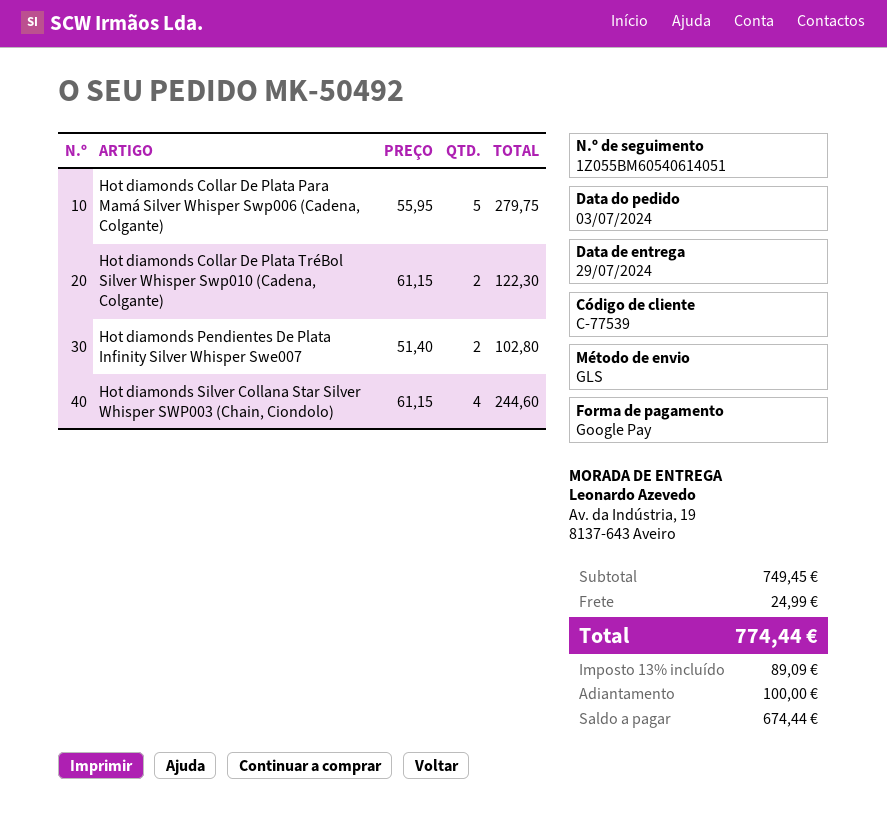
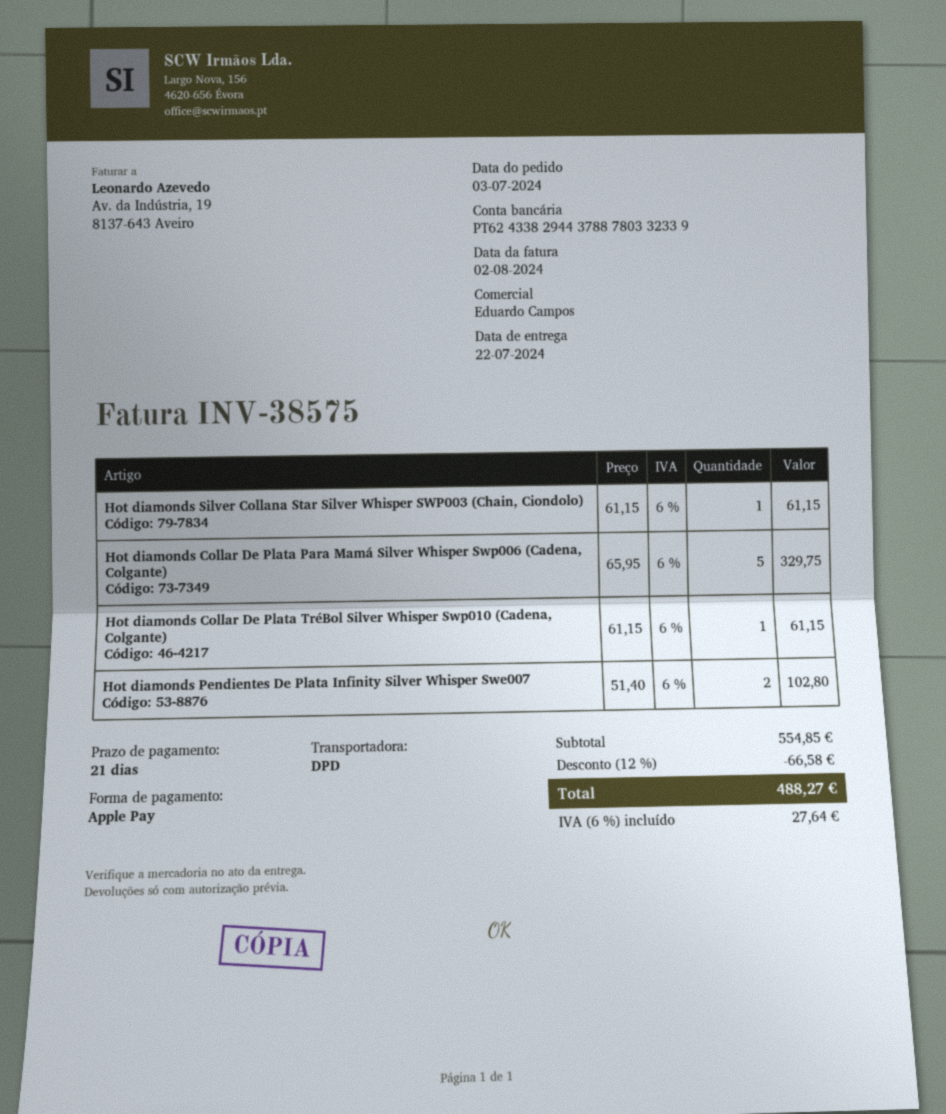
delivery date: 2024-07-29 -> 2024-07-22
payment method: Google Pay -> Apple Pay
shipping method: GLS -> DPD
Hot diamonds Collar De Plata Para Mamá Silver Whisper Swp006 (Cadena, Colgante): 5 x 55.95 = 279.75 -> 5 x 65.95 = 329.75
Hot diamonds Collar De Plata TréBol Silver Whisper Swp010 (Cadena, Colgante): 2 x 61.15 = 122.30 -> 1 x 61.15 = 61.15
Hot diamonds Silver Collana Star Silver Whisper SWP003 (Chain, Ciondolo): 4 x 61.15 = 244.60 -> 1 x 61.15 = 61.15
subtotal: 749.45 -> 554.85
discount: none -> 12% = 66.58
shipping: 24.99 -> none
tax: 13% = 89.09 -> 6% = 27.64
total: 774.44 -> 488.27

